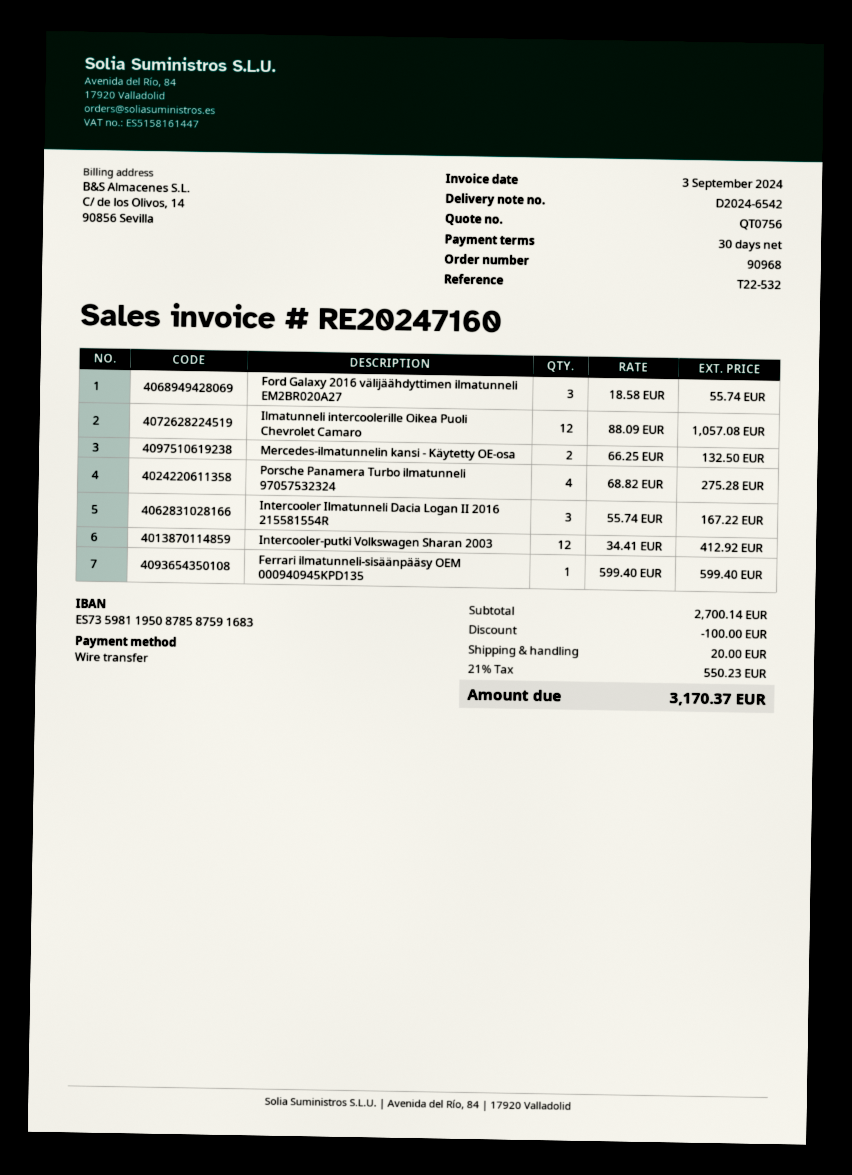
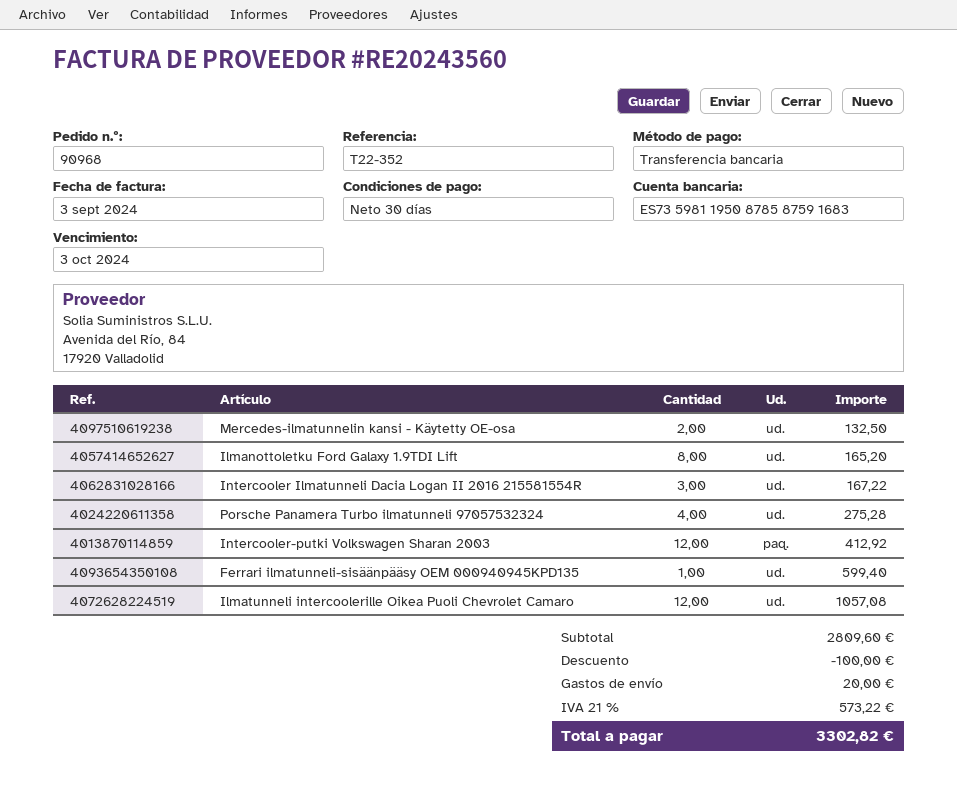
invoice number: RE20247160 -> RE20243560
reference: T22-532 -> T22-352
Ford Galaxy 2016 välijäähdyttimen ilmatunneli EM2BR020A27: 3 for 55.74 -> none
Ilmanottoletku Ford Galaxy 1.9TDI Lift: none -> 8 for 165.20
subtotal: 2700.14 -> 2809.60
tax: 21% = 550.23 -> 21% = 573.22
total: 3170.37 -> 3302.82

